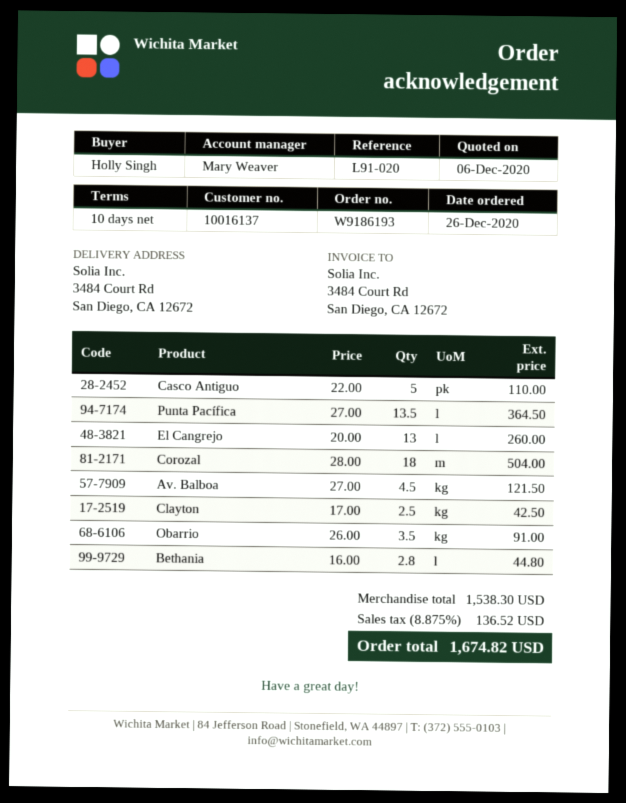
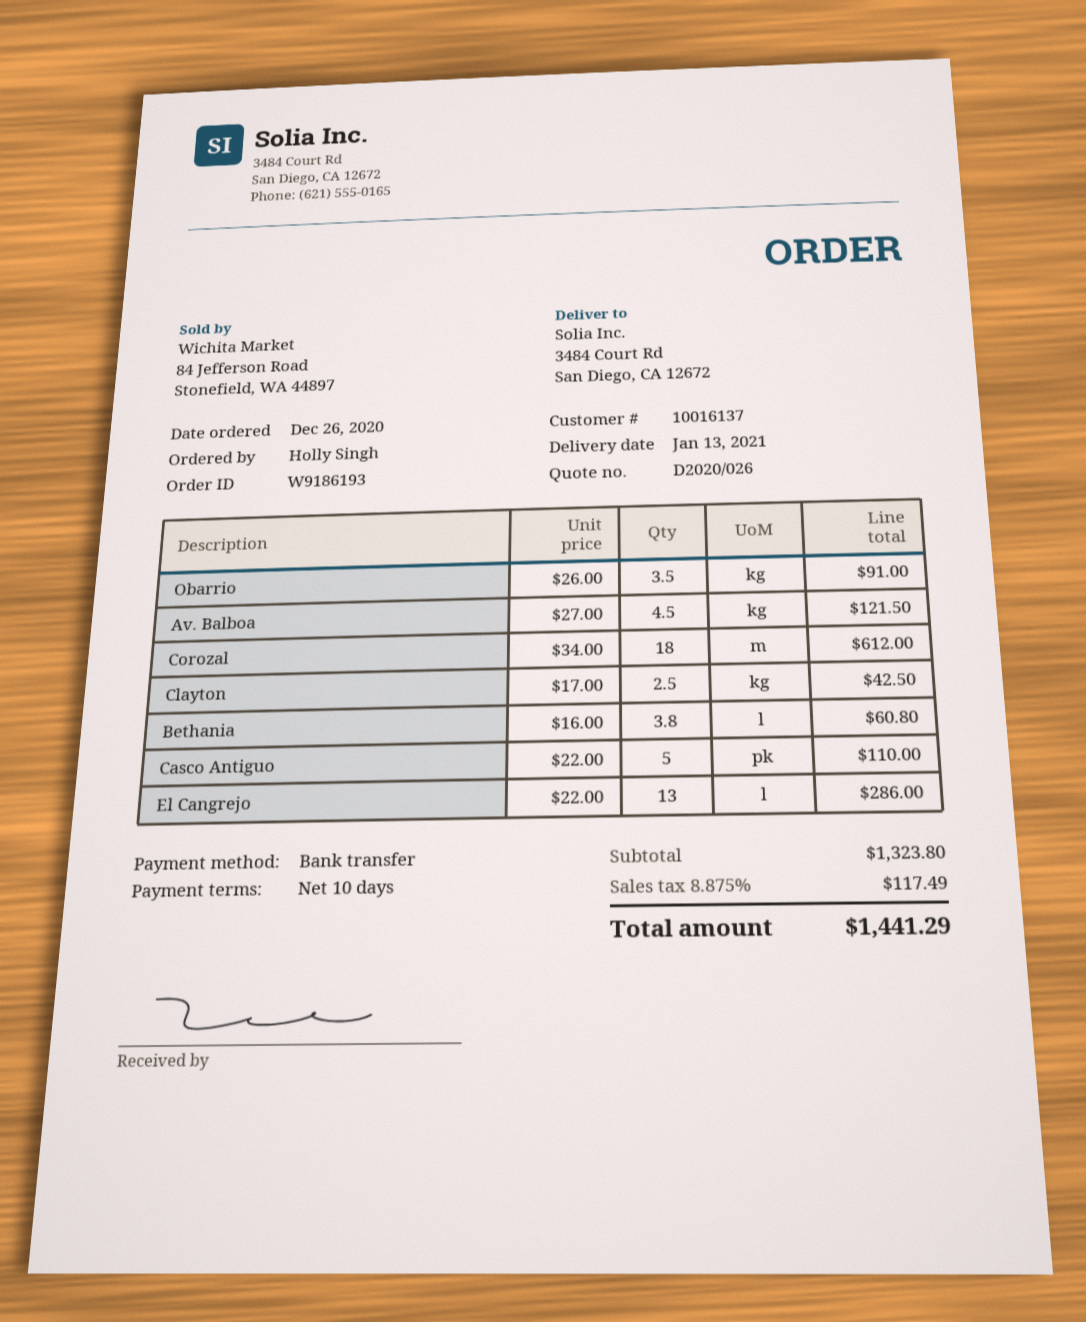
Punta Pacífica: 13.5 x 27.00 = 364.50 -> none
El Cangrejo: 13 x 20.00 = 260.00 -> 13 x 22.00 = 286.00
Corozal: 18 x 28.00 = 504.00 -> 18 x 34.00 = 612.00
Bethania: 2.8 x 16.00 = 44.80 -> 3.8 x 16.00 = 60.80
subtotal: 1538.30 -> 1323.80
tax: 8.875% = 136.52 -> 8.875% = 117.49
total: 1674.82 -> 1441.29

